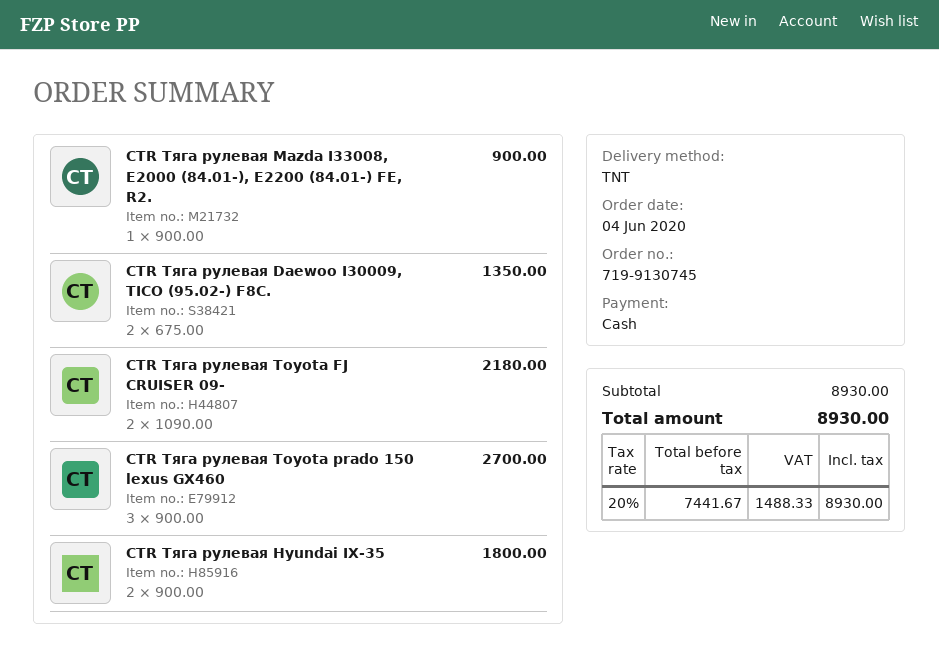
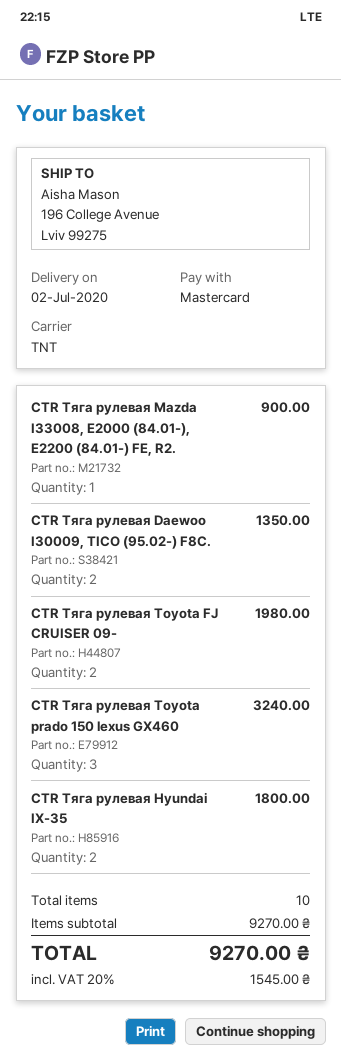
payment method: cash -> Mastercard
CTR Тяга рулевая Toyota FJ CRUISER 09-: 2 for 2180.00 -> 2 for 1980.00
CTR Тяга рулевая Toyota prado 150 lexus GX460: 3 for 2700.00 -> 3 for 3240.00
subtotal: 8930.00 -> 9270.00
tax: 20% = 1488.33 -> 20% = 1545.00
total: 8930.00 -> 9270.00

